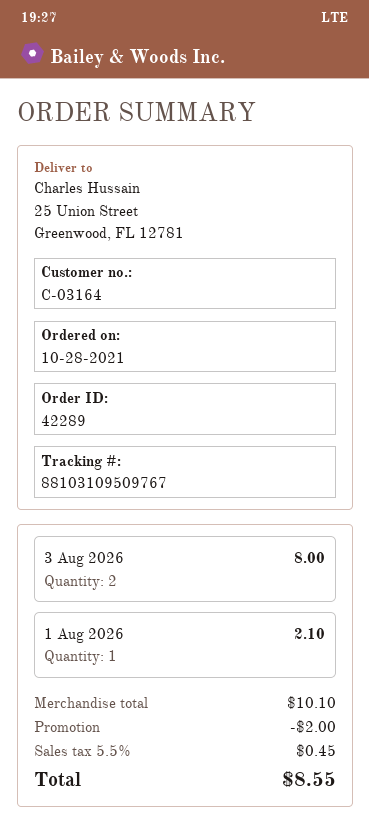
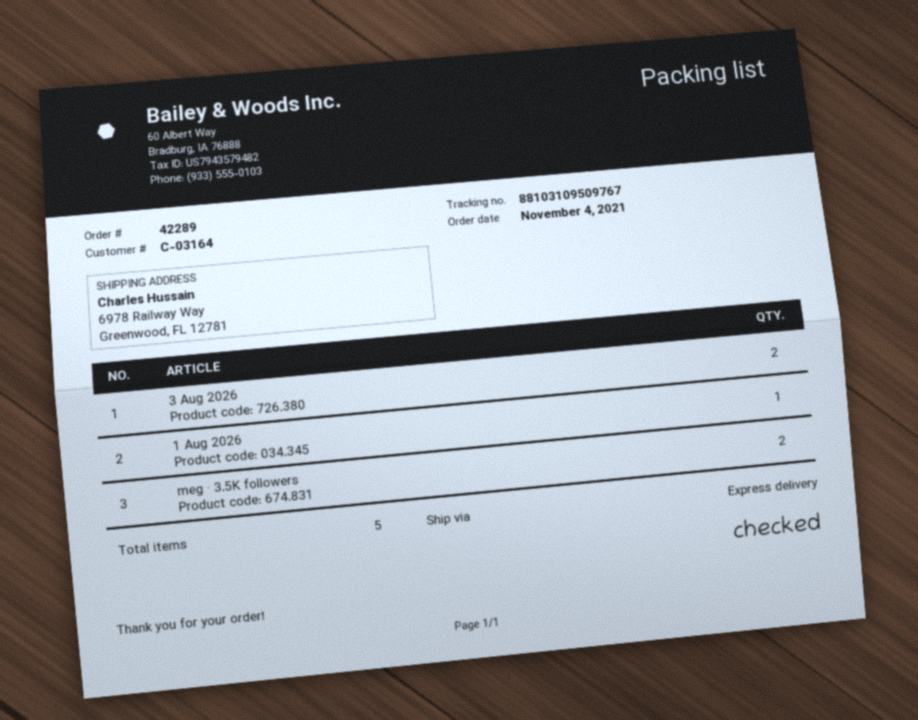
order date: 2021-10-28 -> 2021-11-04
ship to: 25 Union Street, Greenwood, FL 12781 -> 6978 Railway Way, Greenwood, FL 12781
meg · 3.5K followers: none -> 2

